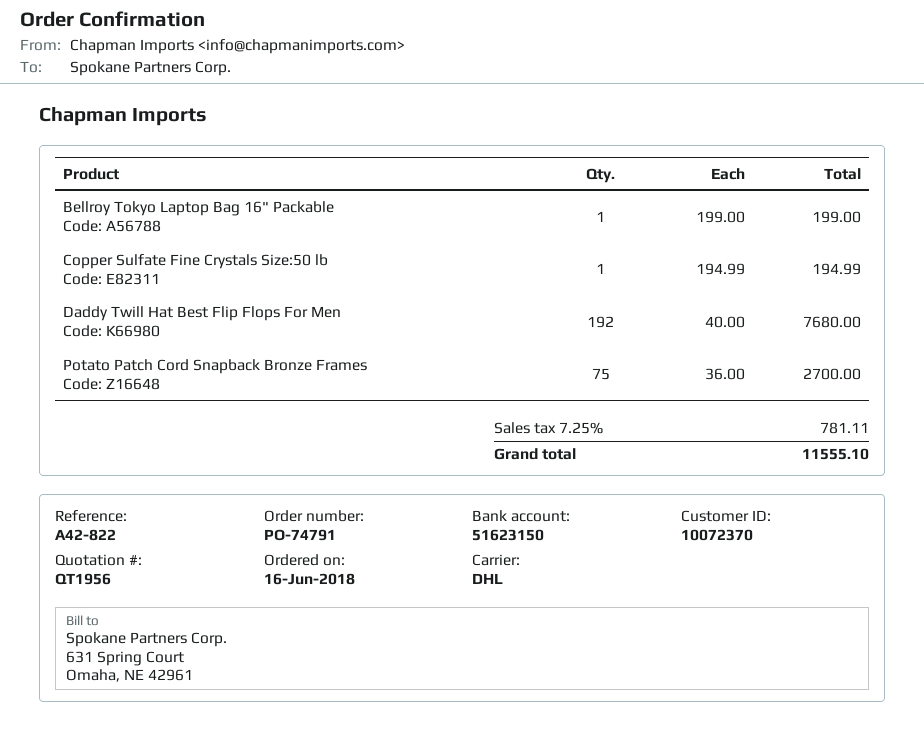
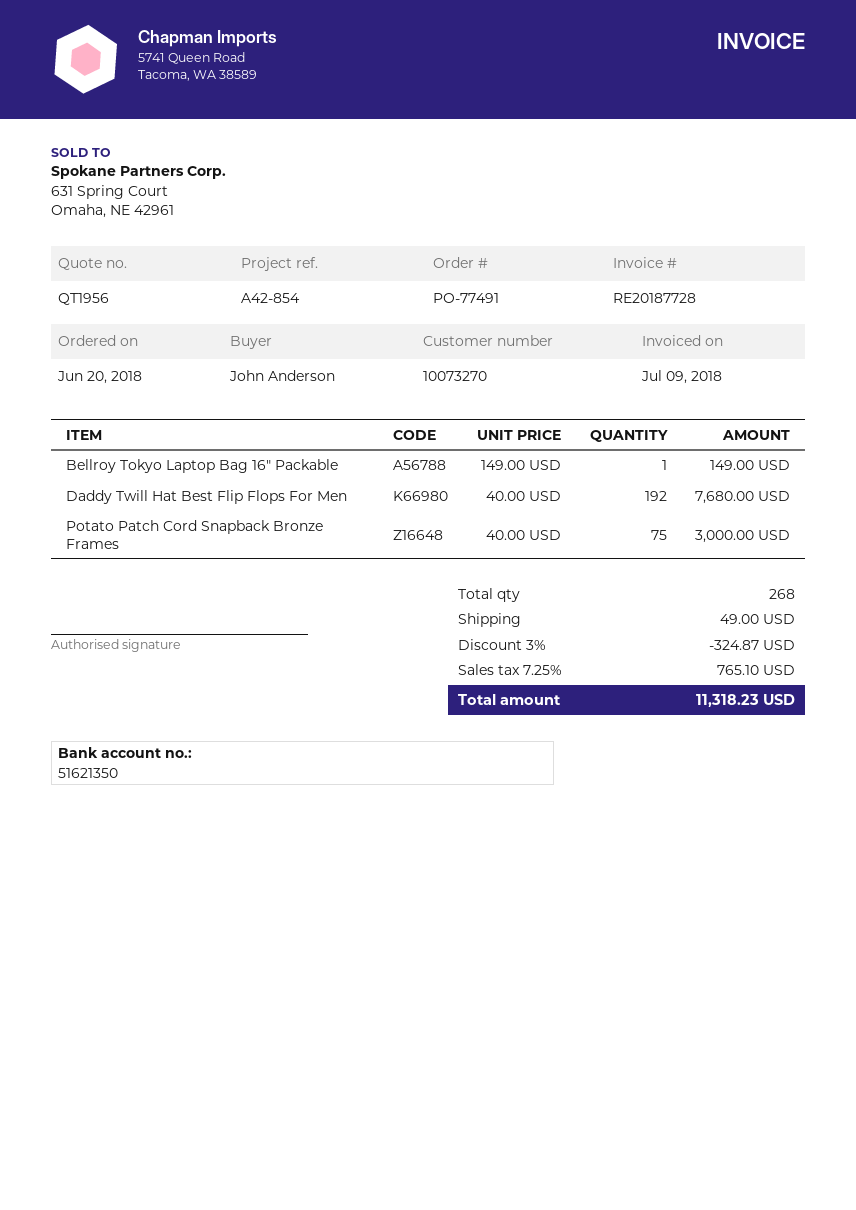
order number: PO-74791 -> PO-77491
order date: 2018-06-16 -> 2018-06-20
customer number: 10072370 -> 10073270
reference: A42-822 -> A42-854
bank account: 51623150 -> 51621350
Bellroy Tokyo Laptop Bag 16" Packable: 1 x 199.00 = 199.00 -> 1 x 149.00 = 149.00
Copper Sulfate Fine Crystals Size:50 lb: 1 x 194.99 = 194.99 -> none
Potato Patch Cord Snapback Bronze Frames: 75 x 36.00 = 2700.00 -> 75 x 40.00 = 3000.00
discount: none -> 3% = 324.87
shipping: none -> 49.00
tax: 7.25% = 781.11 -> 7.25% = 765.10
total: 11555.10 -> 11318.23

